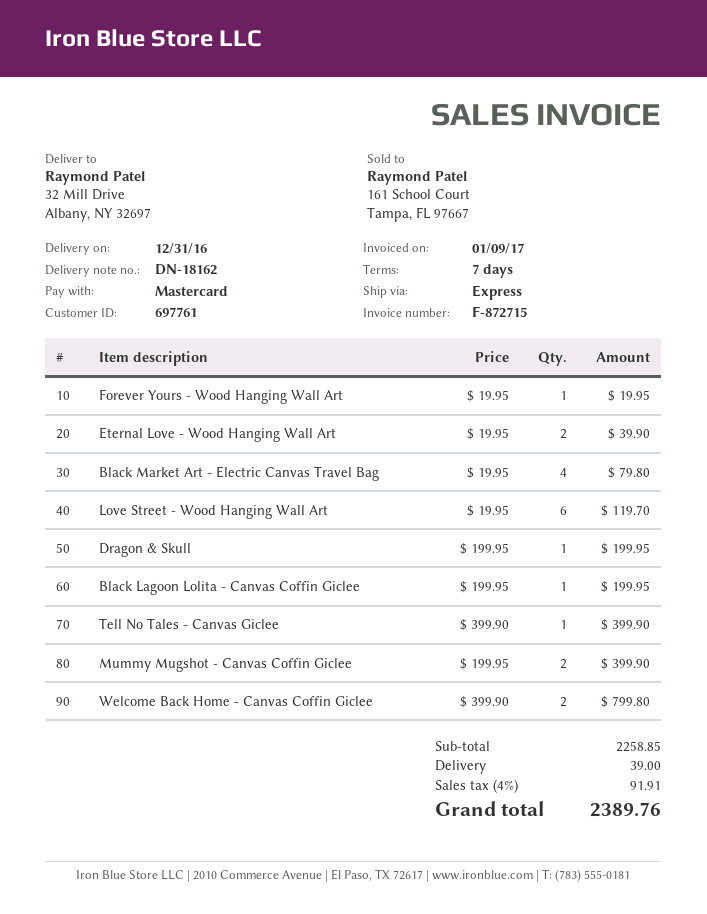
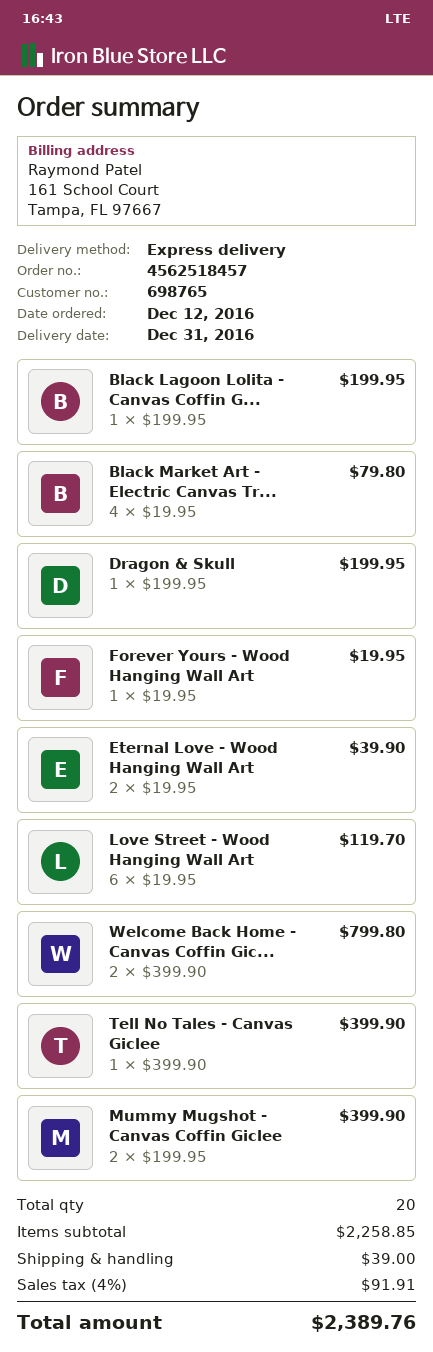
customer number: 697761 -> 698765

